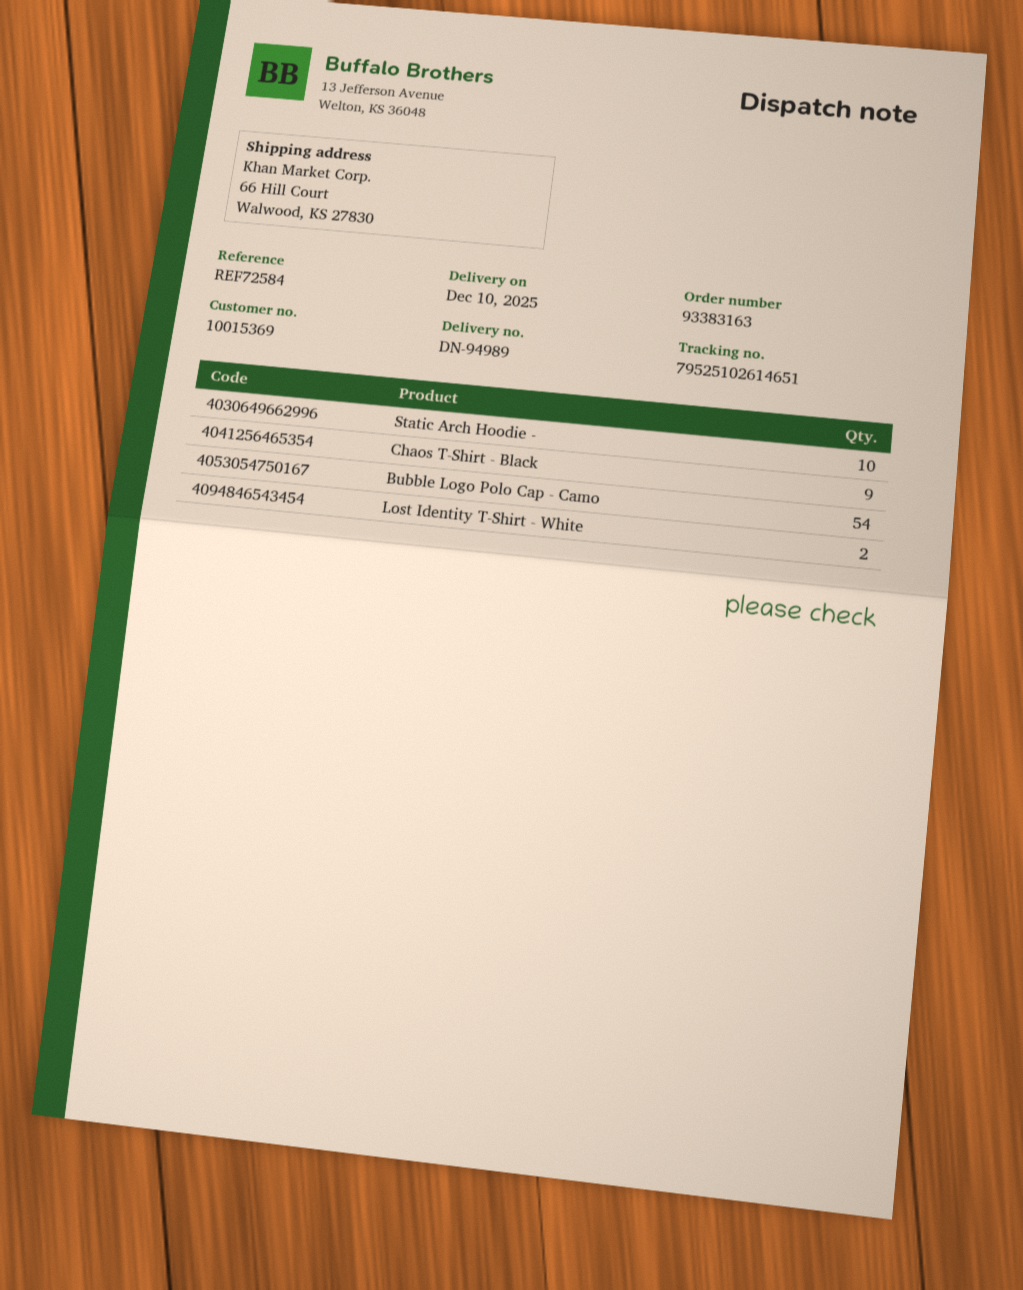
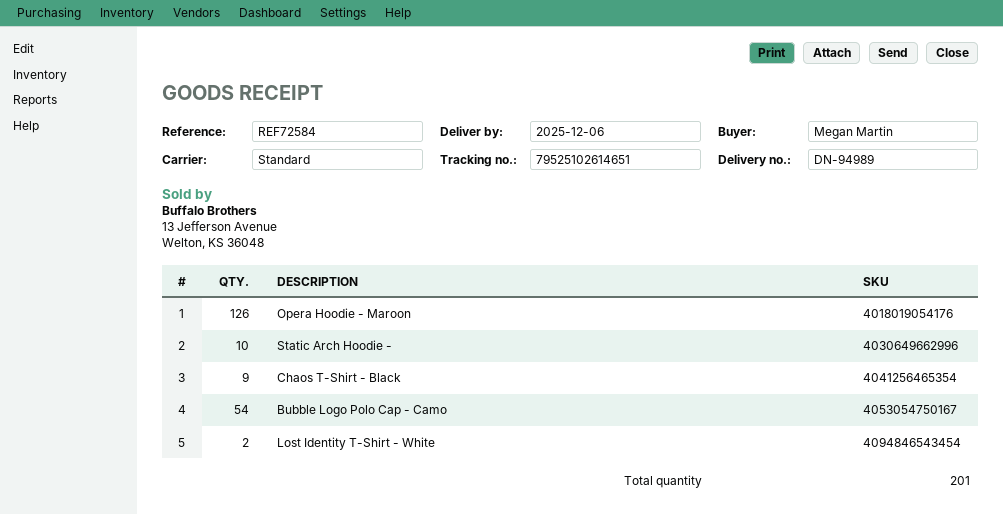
delivery date: 2025-12-10 -> 2025-12-06
Opera Hoodie - Maroon: none -> 126

